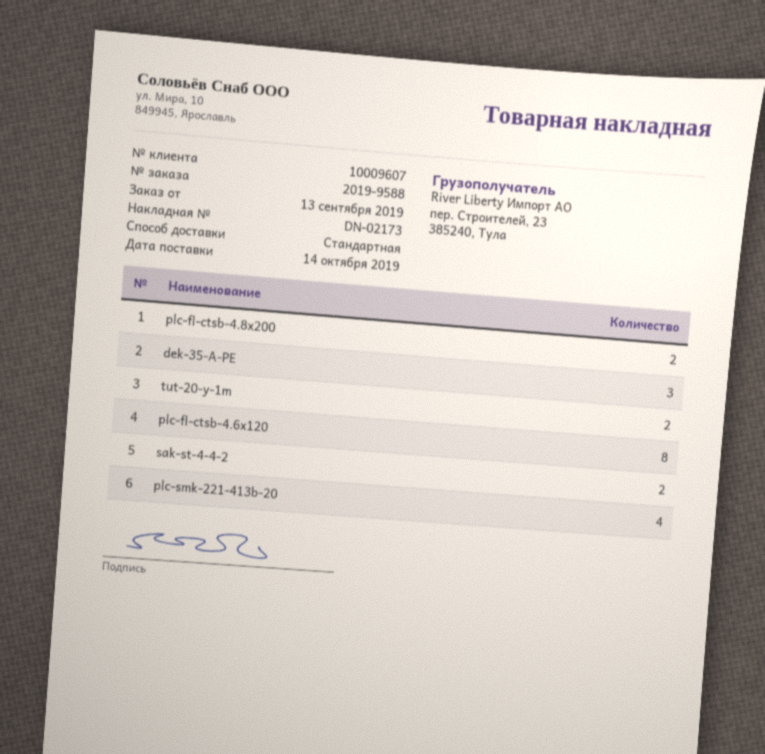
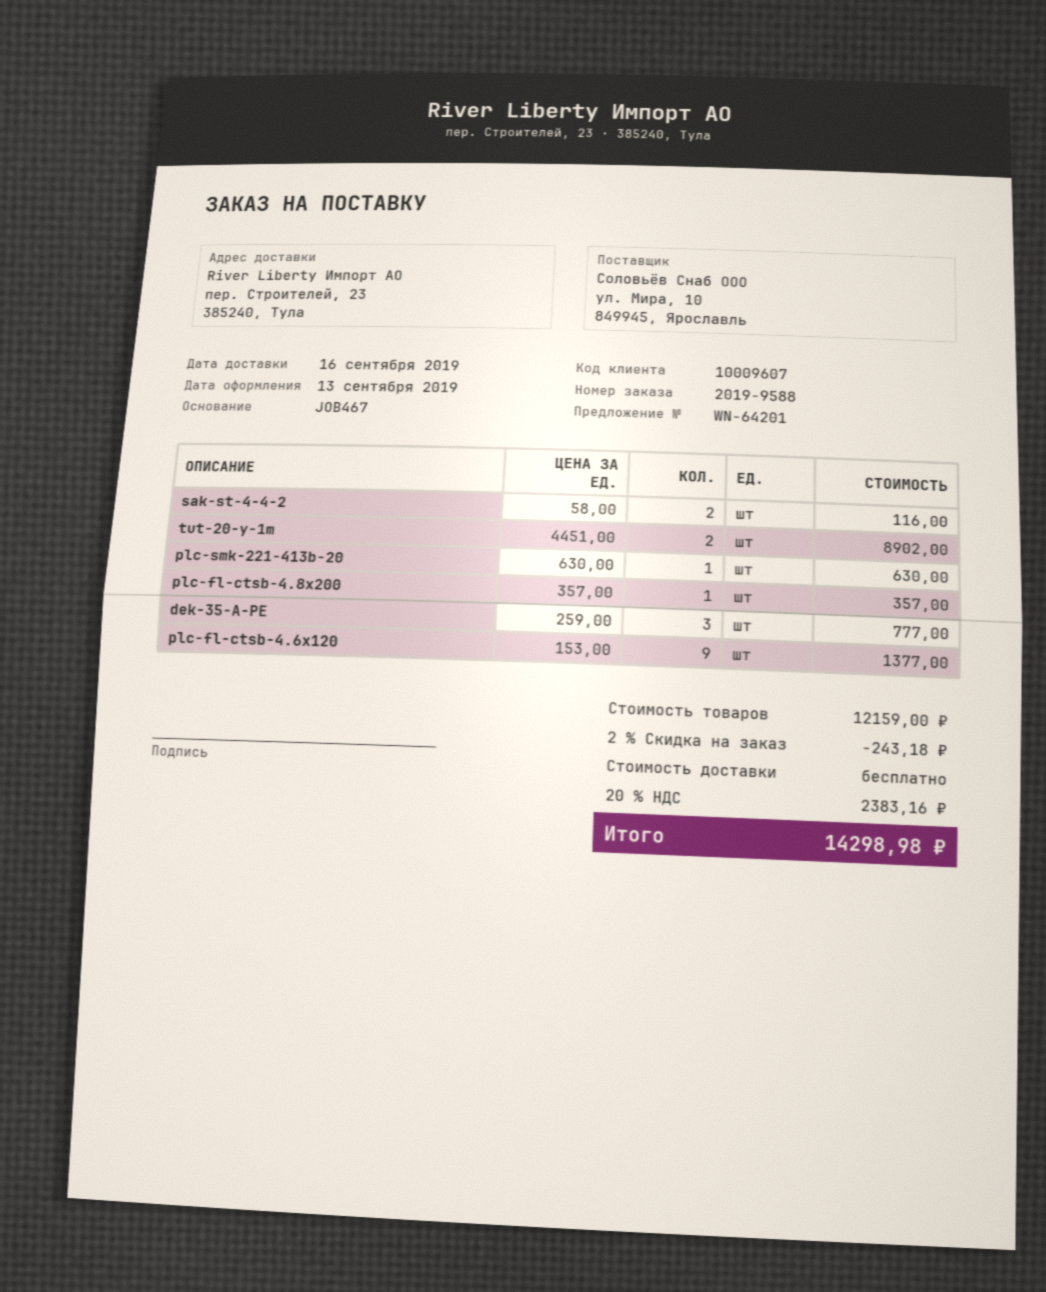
delivery date: 2019-10-14 -> 2019-09-16
plc-fl-ctsb-4.8x200: 2 -> 1
plc-fl-ctsb-4.6x120: 8 -> 9
plc-smk-221-413b-20: 4 -> 1

